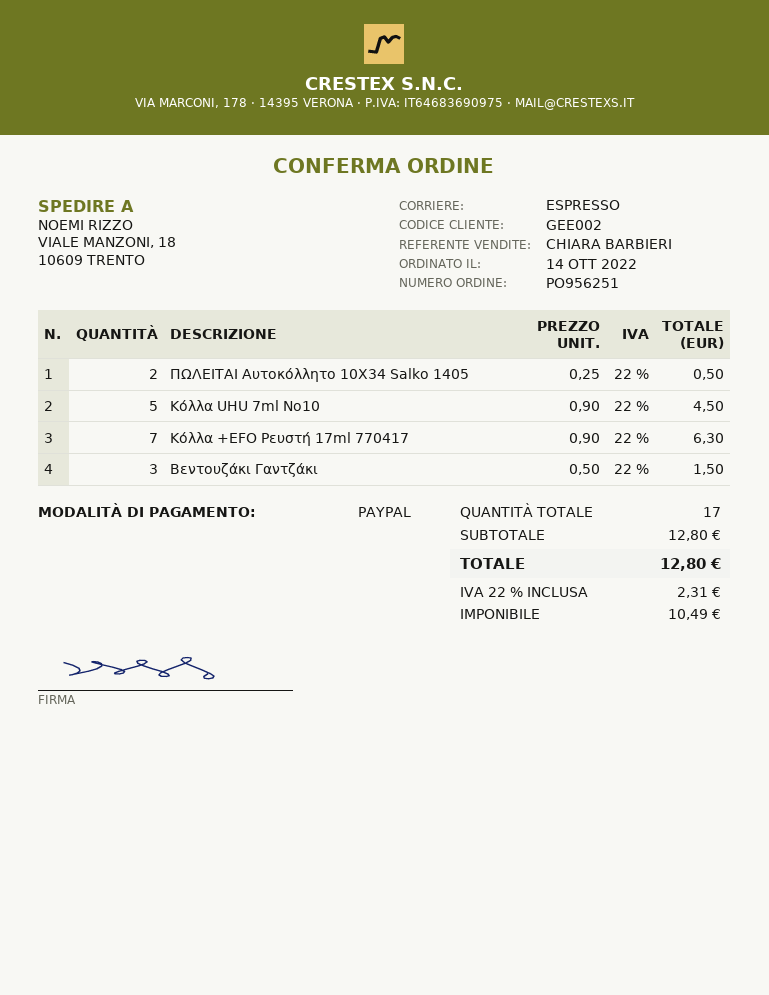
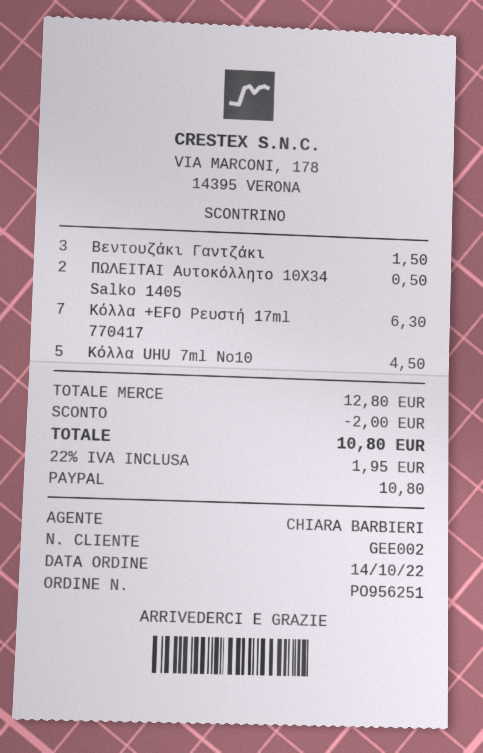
discount: none -> 2.00
tax: 22% = 2.31 -> 22% = 1.95
total: 12.80 -> 10.80

